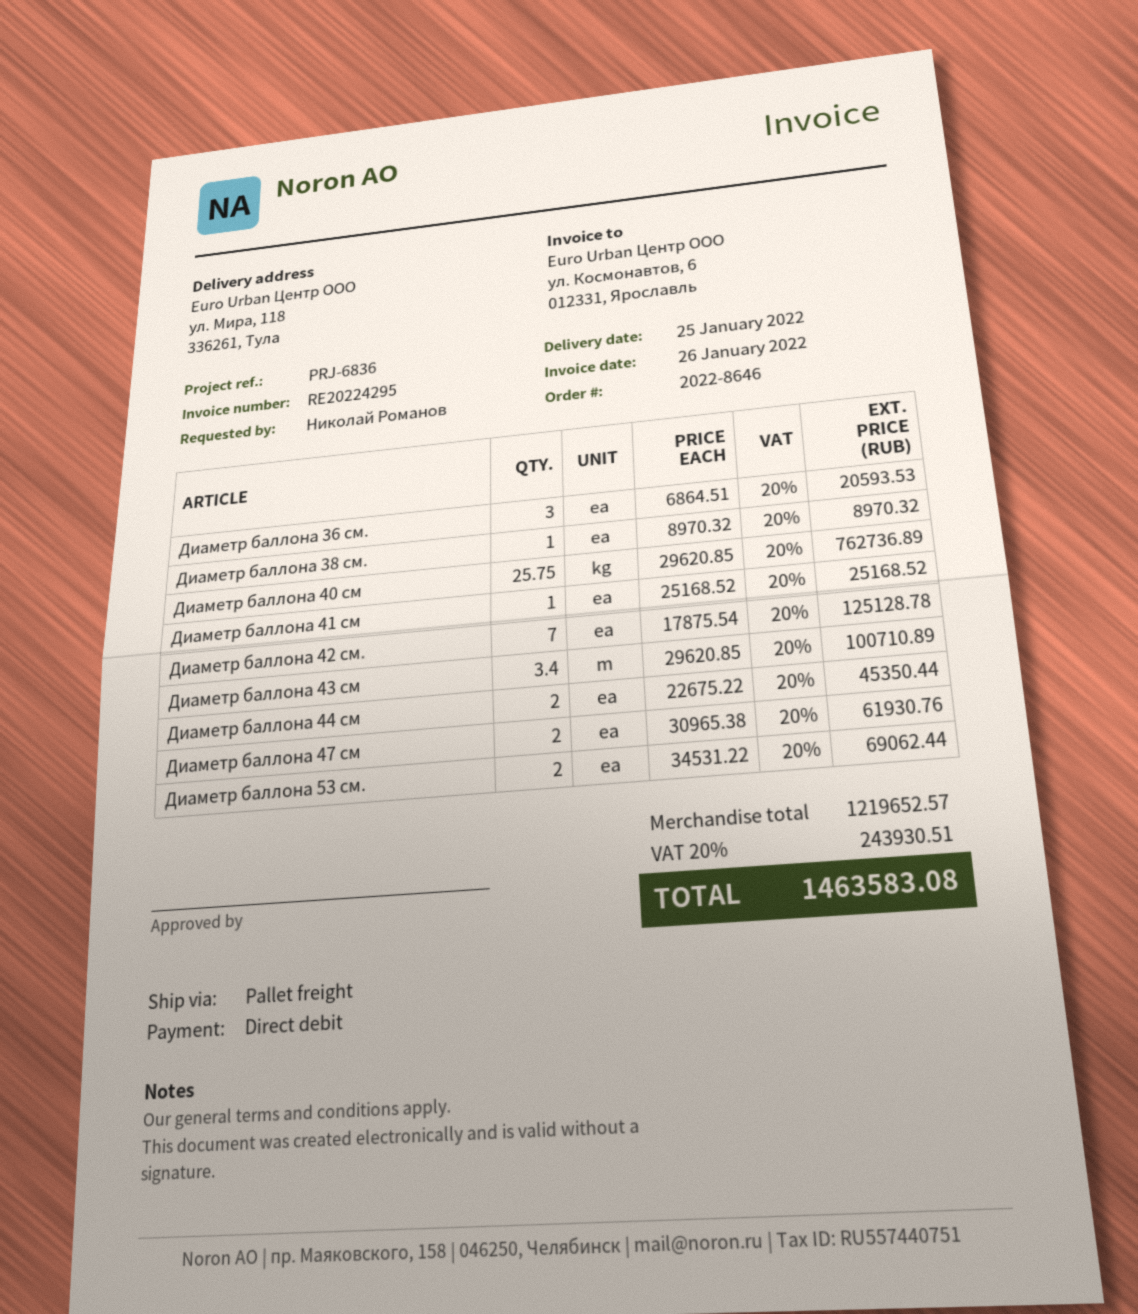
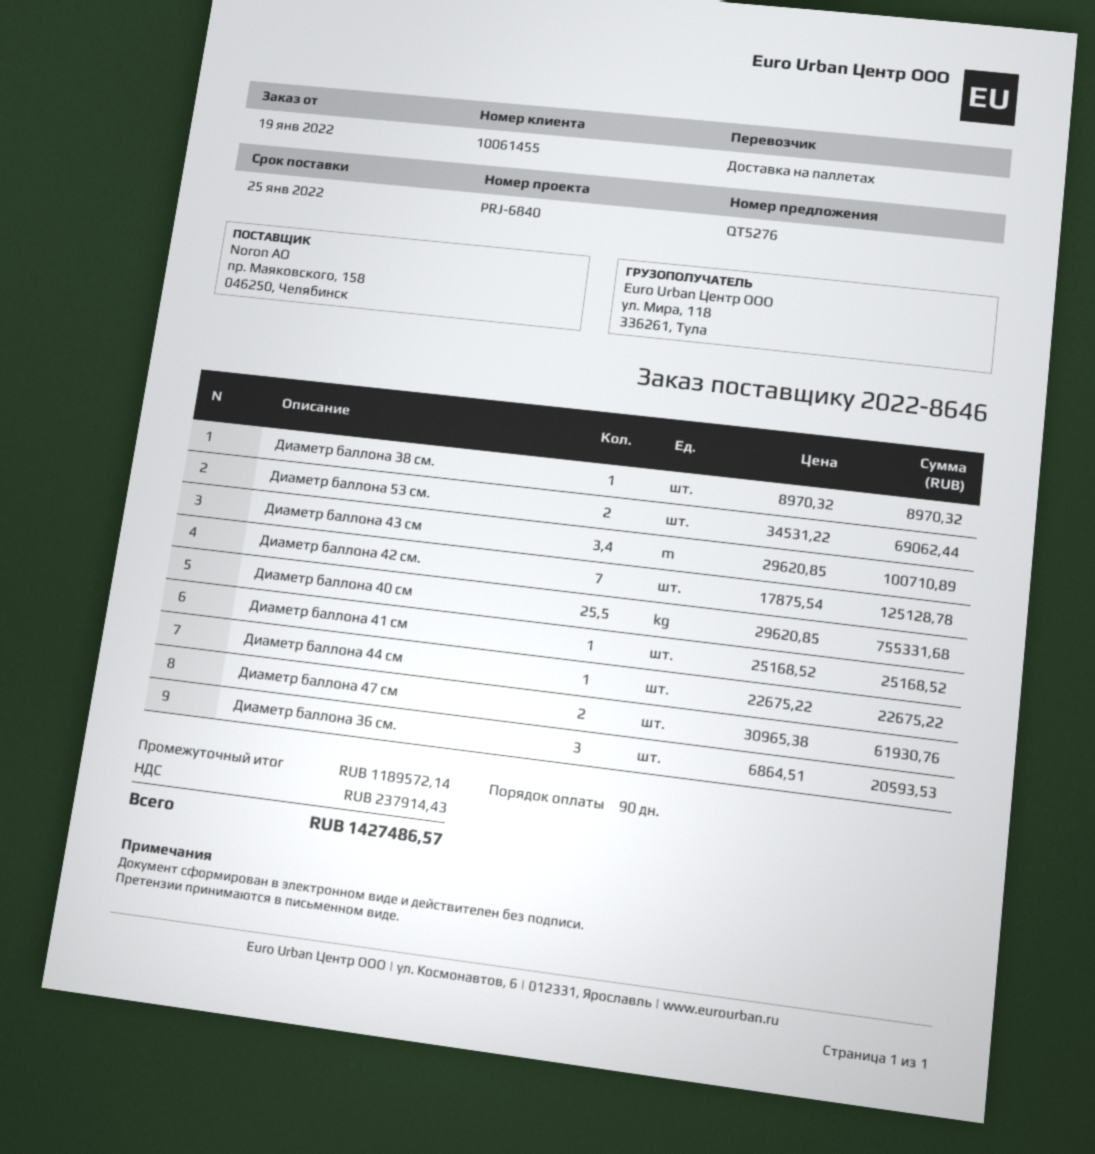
reference: PRJ-6836 -> PRJ-6840
Диаметр баллона 40 см: 25.75 x 29620.85 = 762736.89 -> 25.5 x 29620.85 = 755331.68
Диаметр баллона 44 см: 2 x 22675.22 = 45350.44 -> 1 x 22675.22 = 22675.22
subtotal: 1219652.57 -> 1189572.14
tax: 243930.51 -> 237914.43
total: 1463583.08 -> 1427486.57

